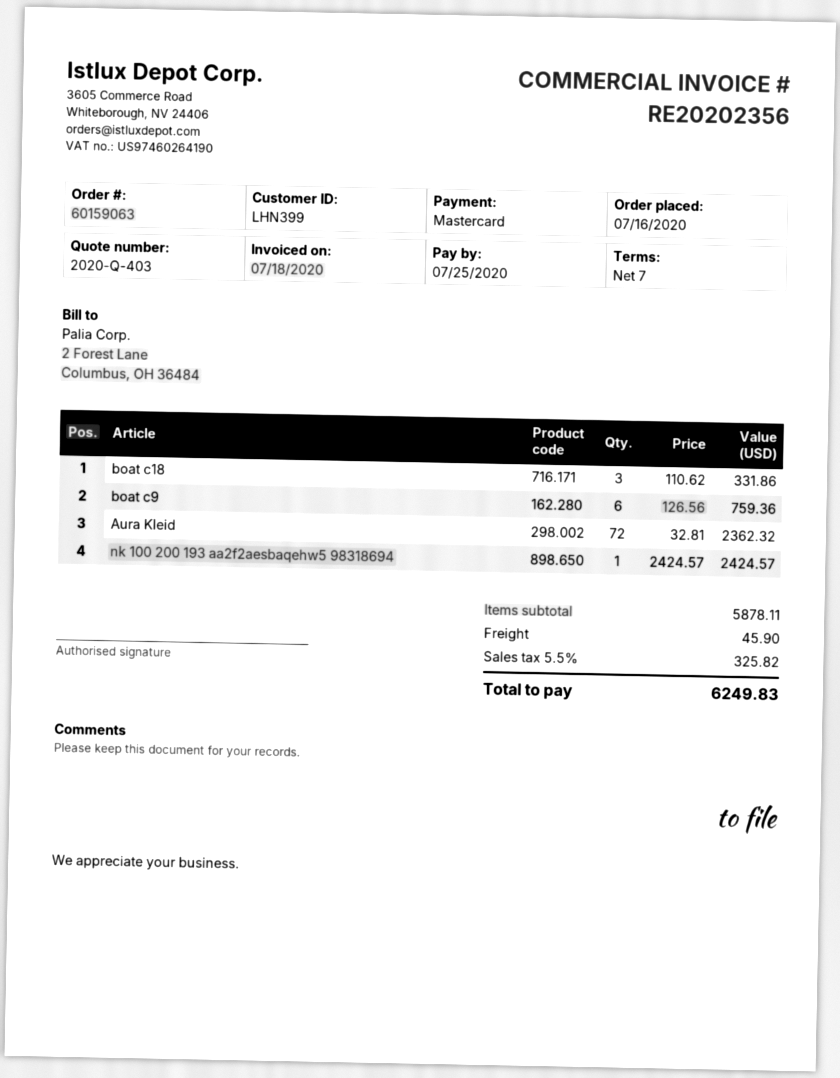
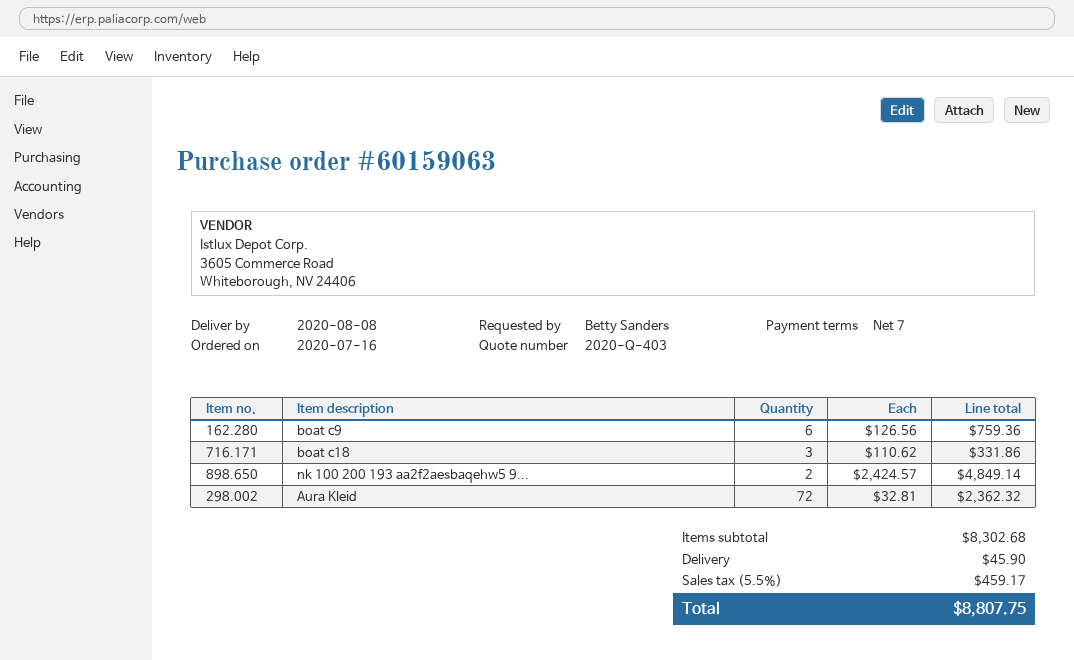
nk 100 200 193 aa2f2aesbaqehw5 98318694: 1 x 2424.57 = 2424.57 -> 2 x 2424.57 = 4849.14
subtotal: 5878.11 -> 8302.68
tax: 5.5% = 325.82 -> 5.5% = 459.17
total: 6249.83 -> 8807.75

